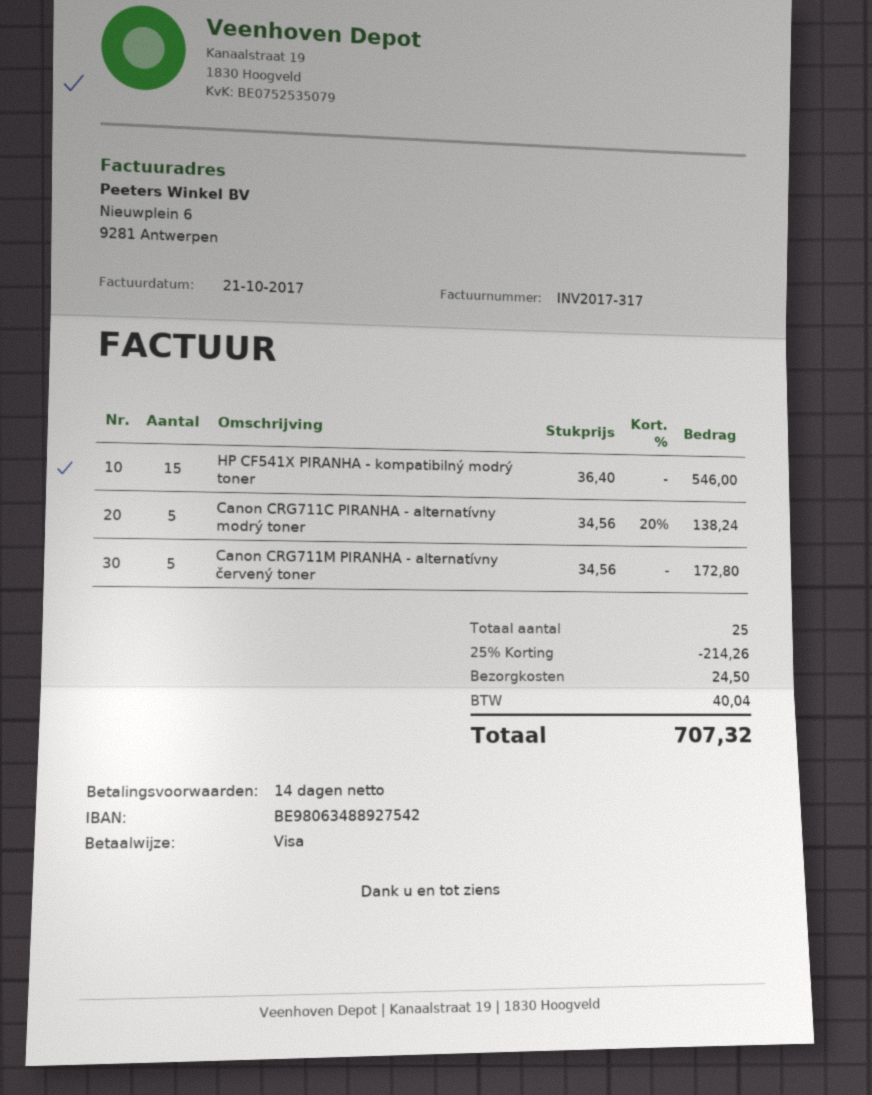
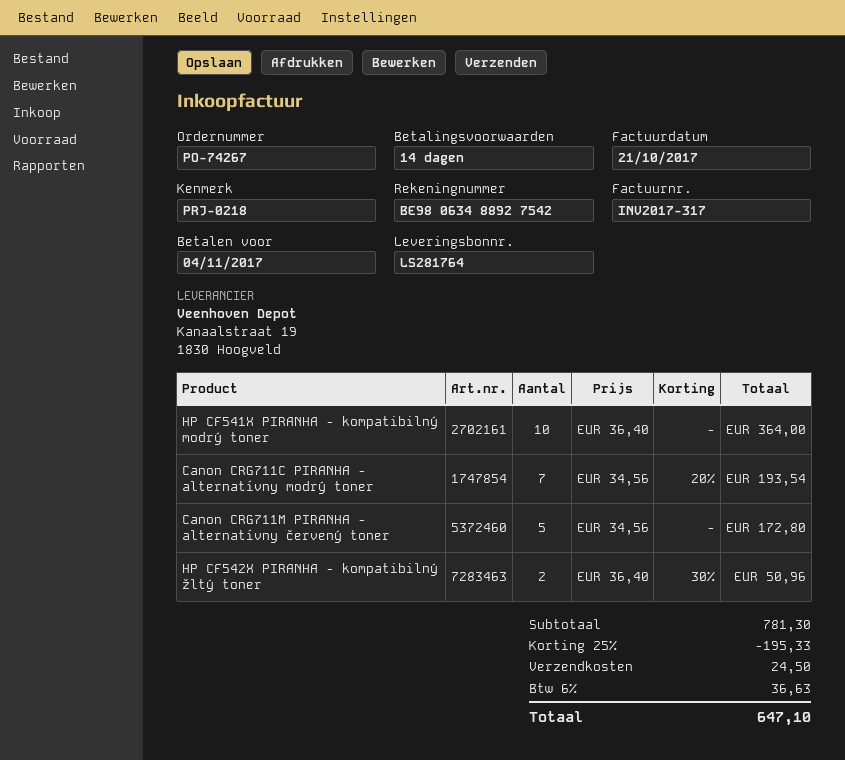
HP CF541X PIRANHA - kompatibilný modrý toner: 15 x 36.40 = 546.00 -> 10 x 36.40 = 364.00
Canon CRG711C PIRANHA - alternatívny modrý toner: 5 x 34.56 - 20% = 138.24 -> 7 x 34.56 - 20% = 193.54
HP CF542X PIRANHA - kompatibilný žltý toner: none -> 2 x 36.40 - 30% = 50.96
discount: 25% = 214.26 -> 25% = 195.33
tax: 40.04 -> 36.63
total: 707.32 -> 647.10

